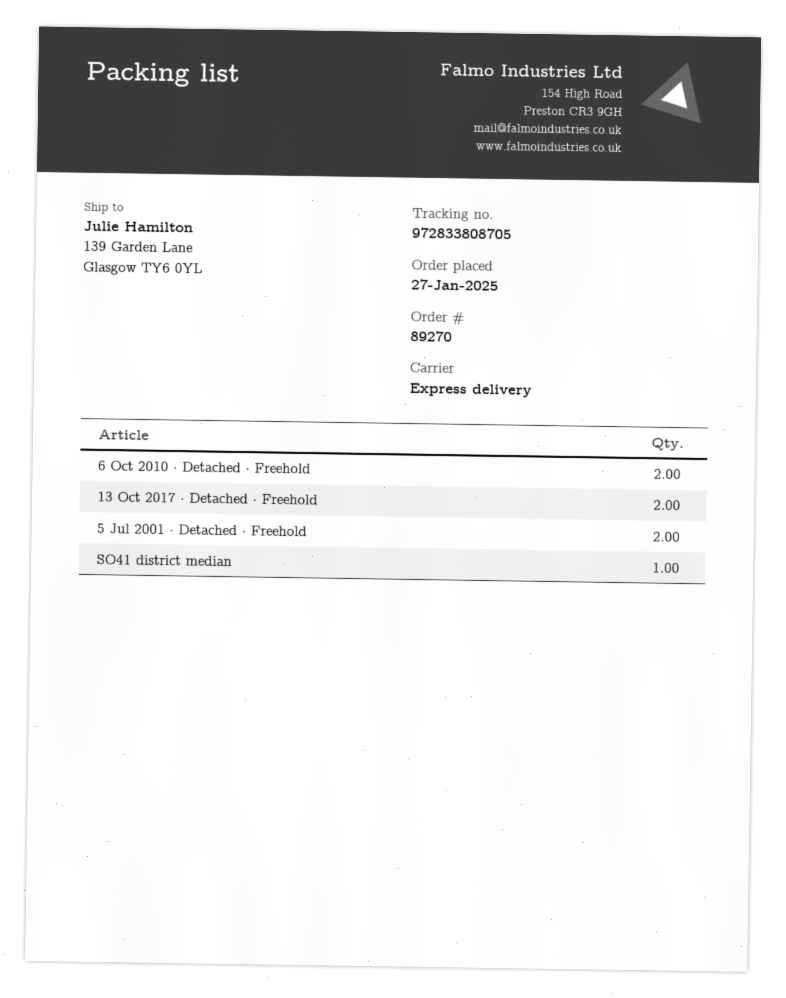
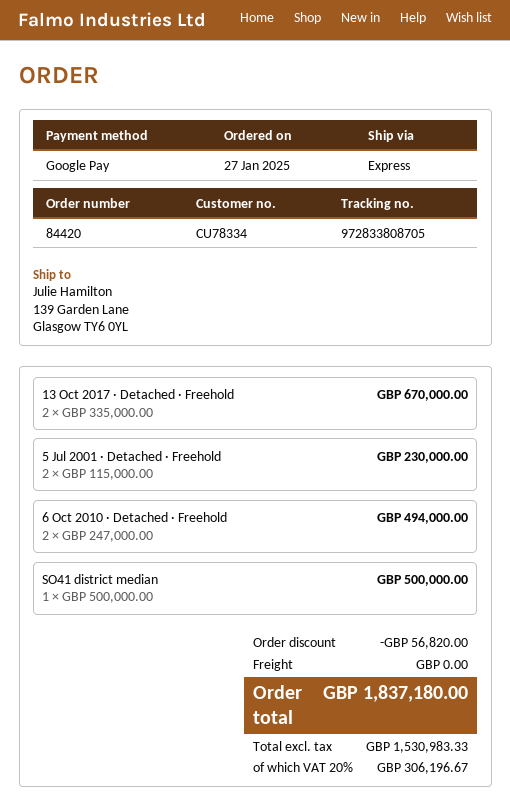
order number: 89270 -> 84420

